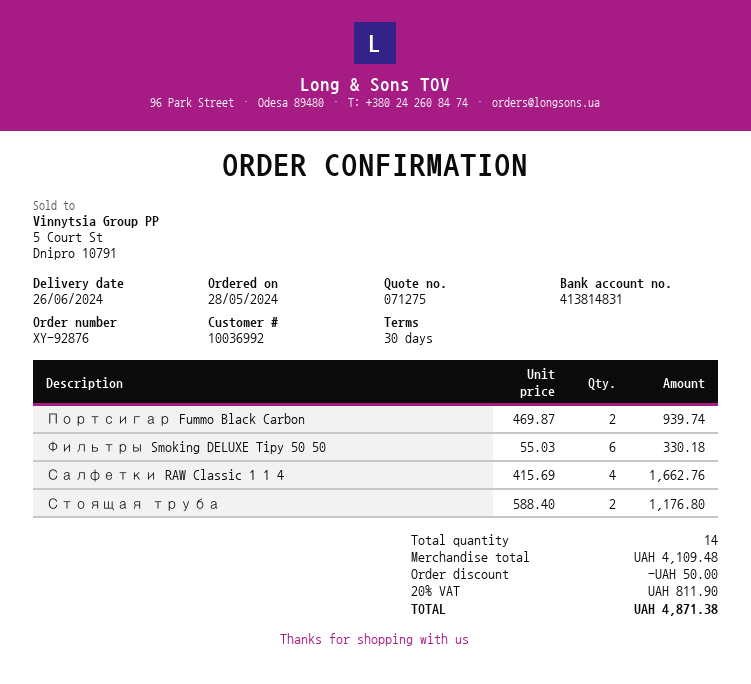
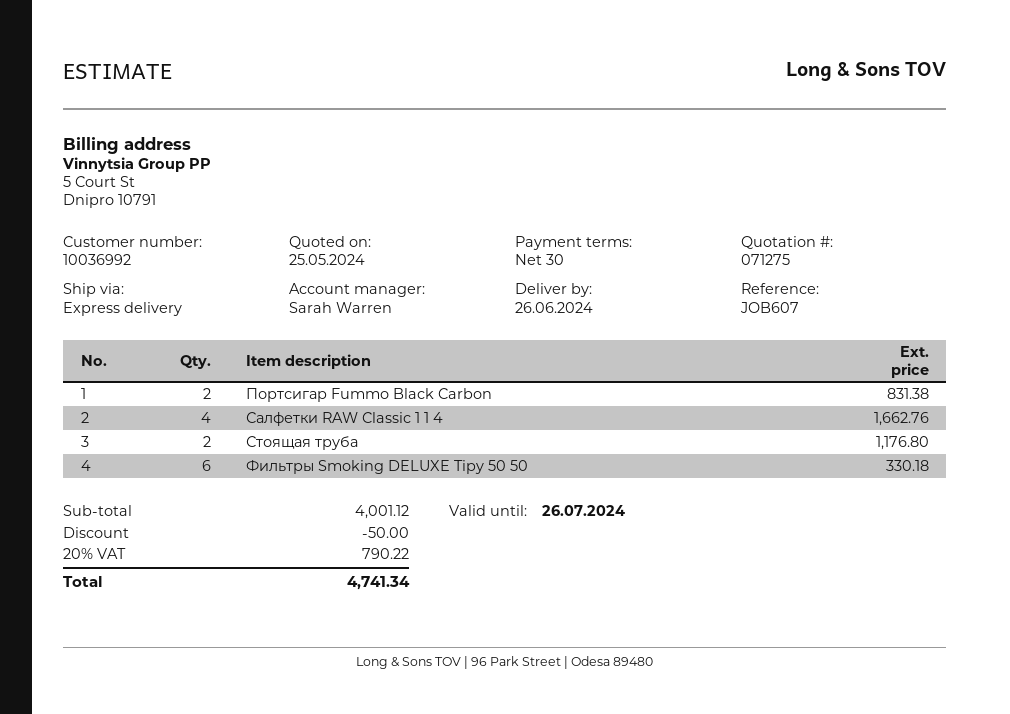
Портсигар Fummo Black Carbon: 2 for 939.74 -> 2 for 831.38
subtotal: 4109.48 -> 4001.12
tax: 20% = 811.90 -> 20% = 790.22
total: 4871.38 -> 4741.34

